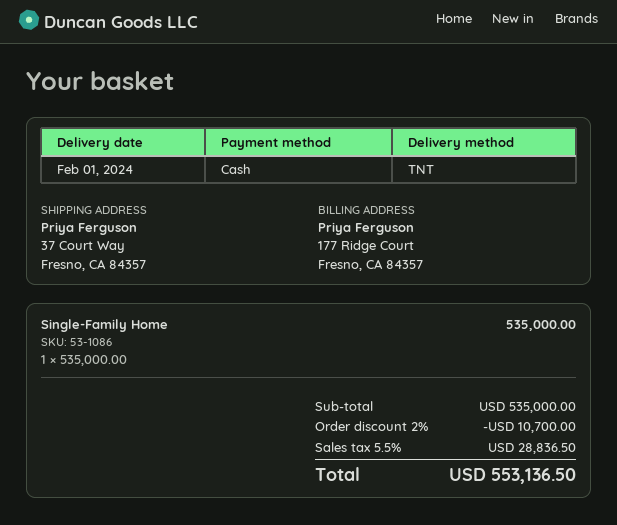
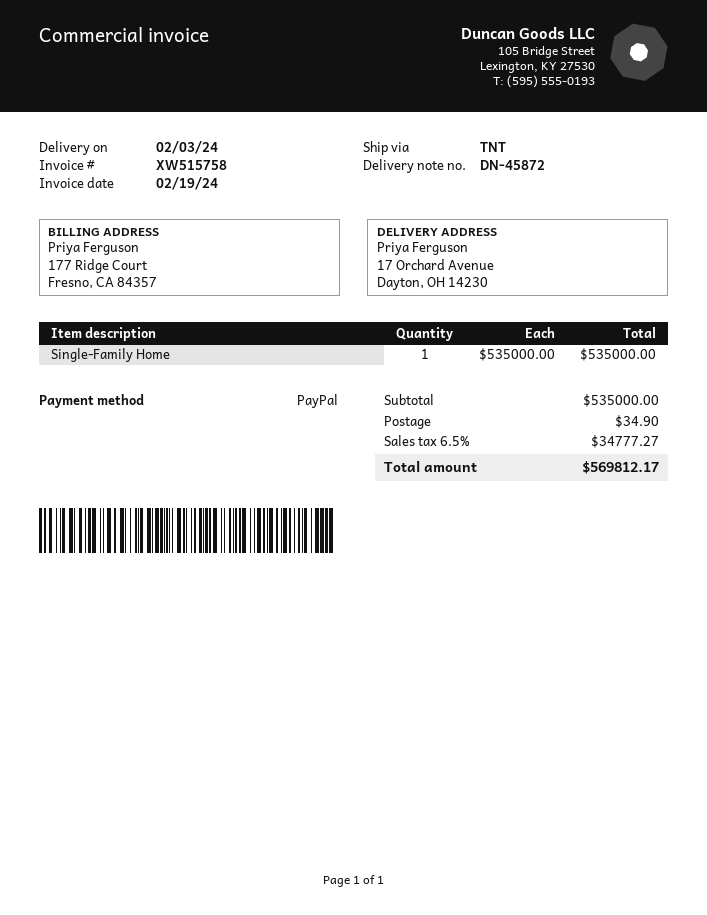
delivery date: 2024-02-01 -> 2024-02-03
payment method: cash -> PayPal
ship to: 37 Court Way, Fresno, CA 84357 -> 17 Orchard Avenue, Dayton, OH 14230
discount: 2% = 10700.00 -> none
shipping: none -> 34.90
tax: 5.5% = 28836.50 -> 6.5% = 34777.27
total: 553136.50 -> 569812.17

